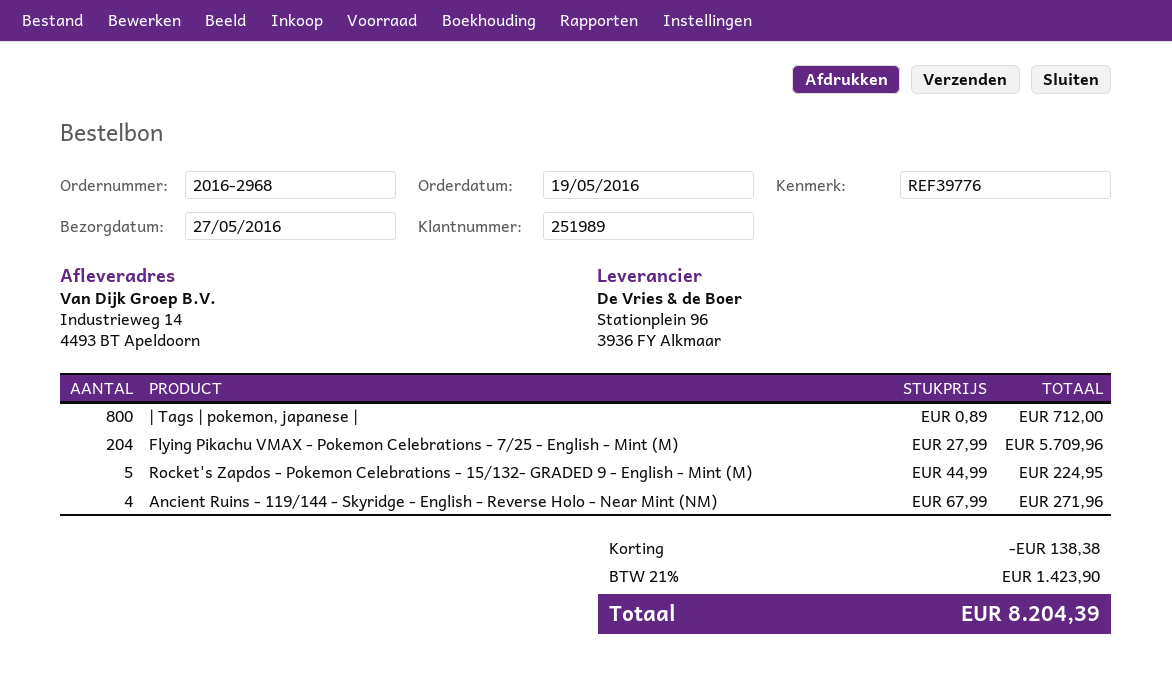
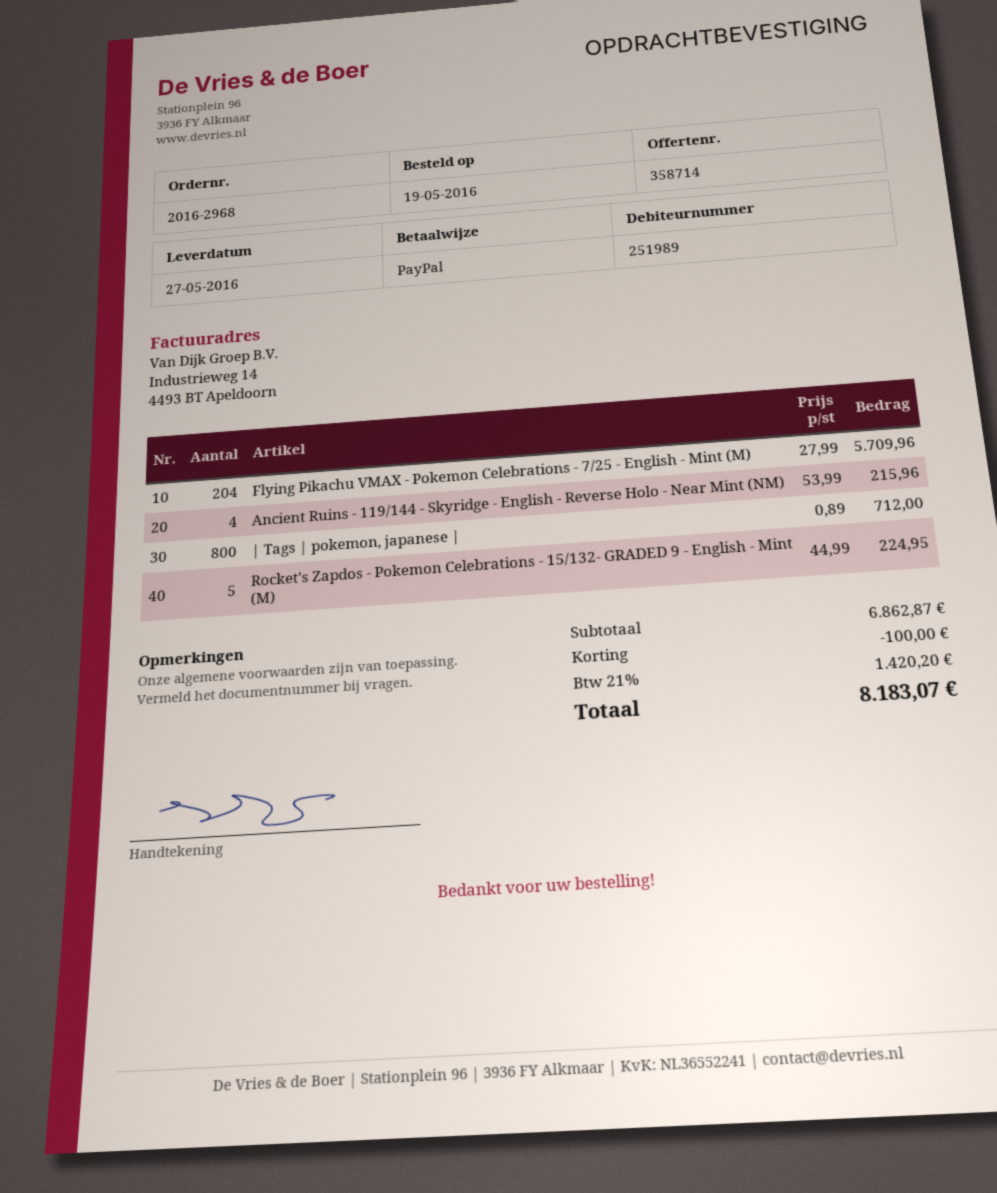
Ancient Ruins - 119/144 - Skyridge - English - Reverse Holo - Near Mint (NM): 4 x 67.99 = 271.96 -> 4 x 53.99 = 215.96
discount: 138.38 -> 100.00
tax: 21% = 1423.90 -> 21% = 1420.20
total: 8204.39 -> 8183.07

